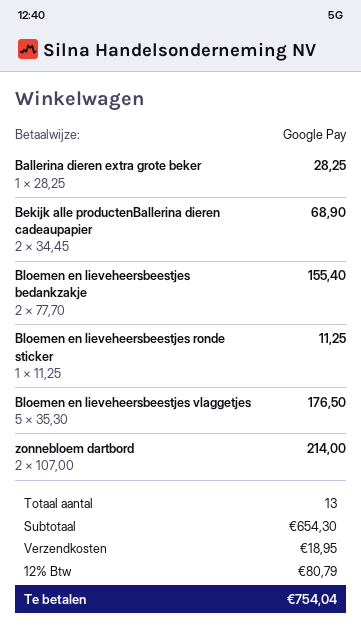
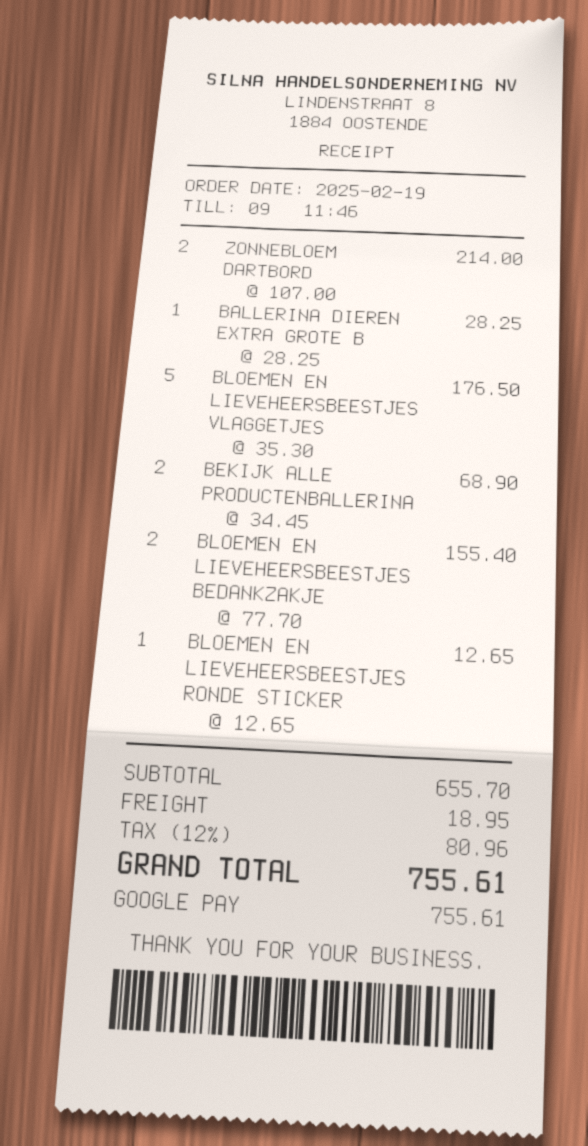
Bloemen en lieveheersbeestjes ronde sticker: 1 x 11.25 = 11.25 -> 1 x 12.65 = 12.65
subtotal: 654.30 -> 655.70
tax: 12% = 80.79 -> 12% = 80.96
total: 754.04 -> 755.61

